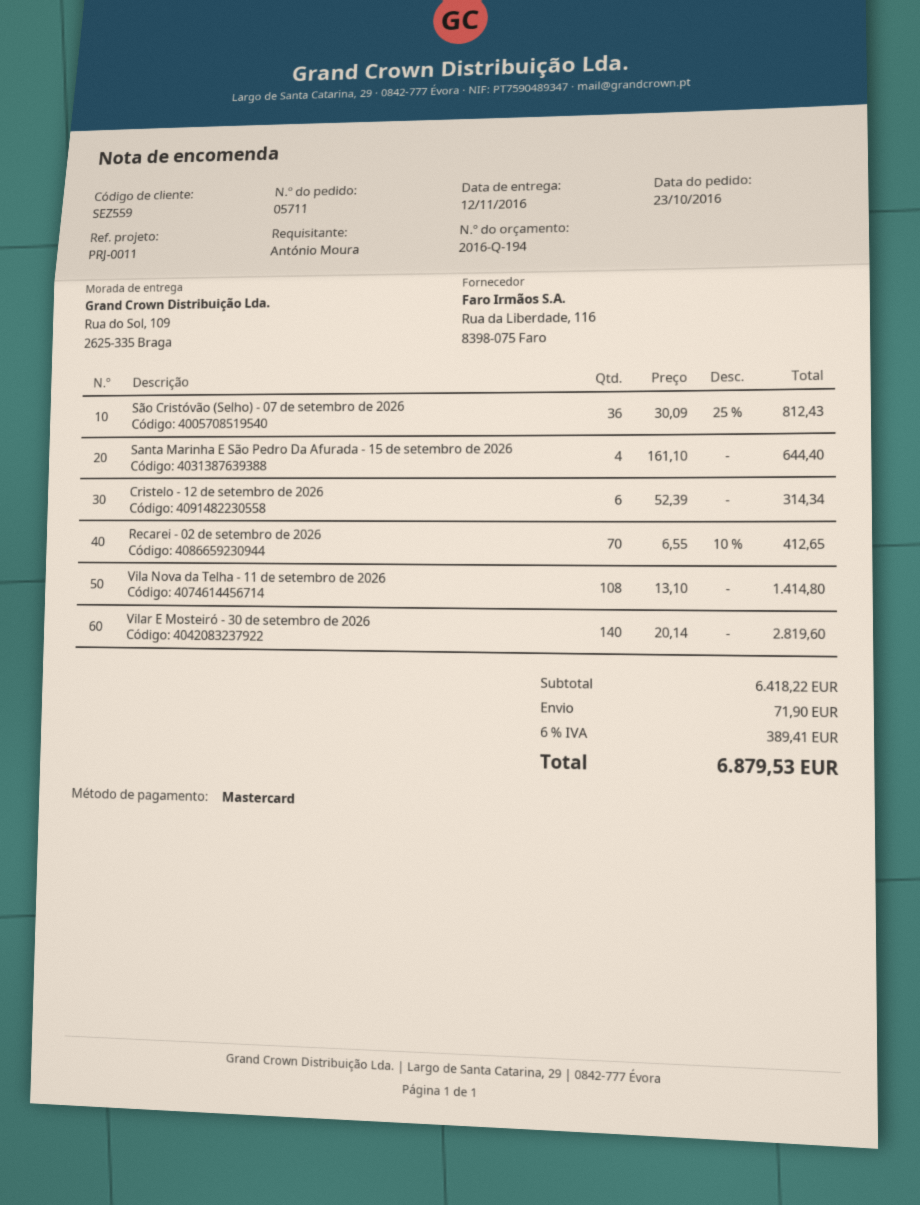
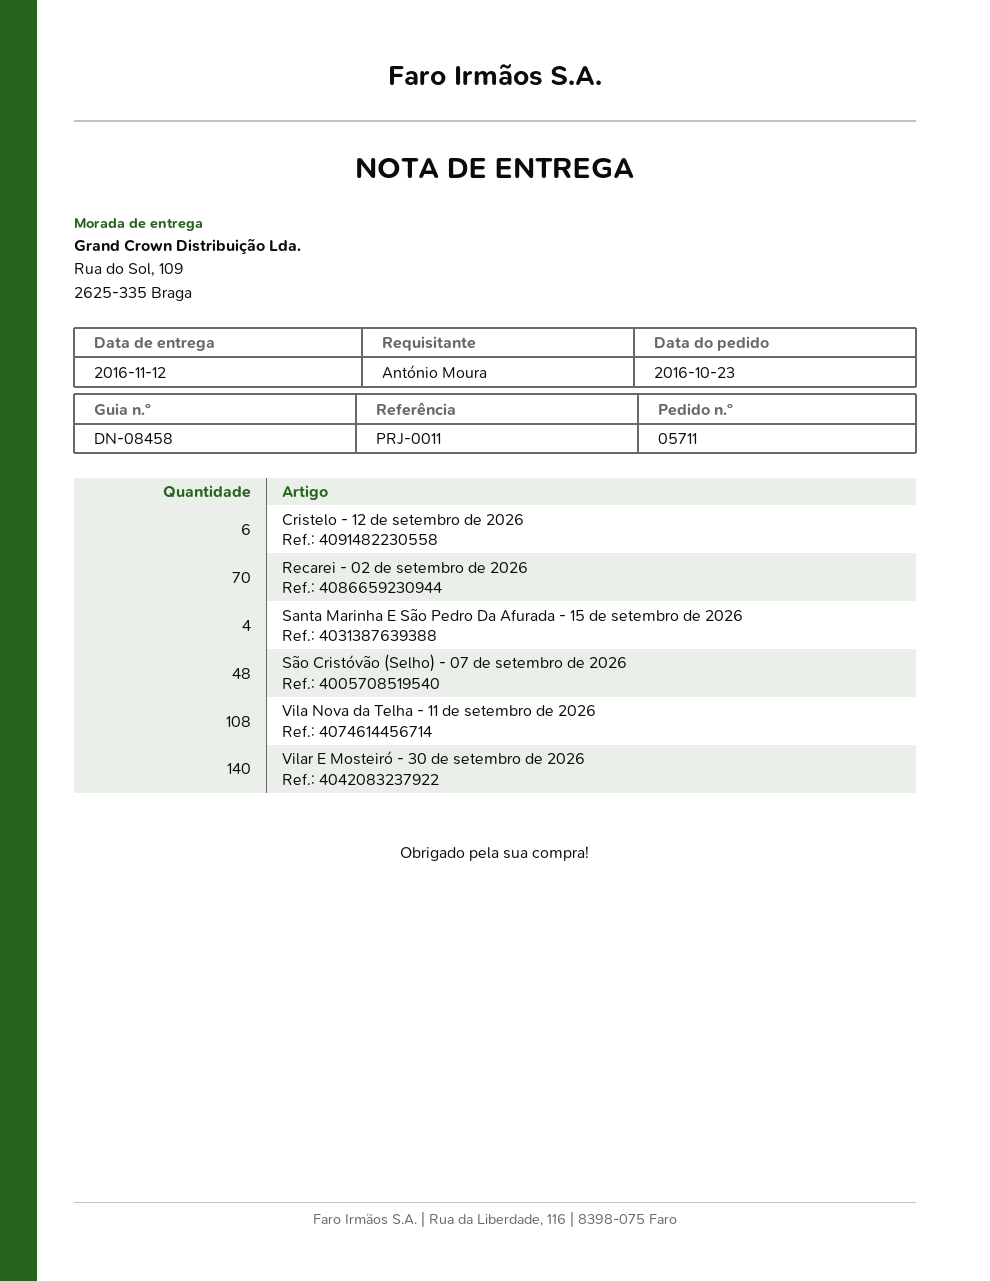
São Cristóvão (Selho) - 07 de setembro de 2026: 36 -> 48

